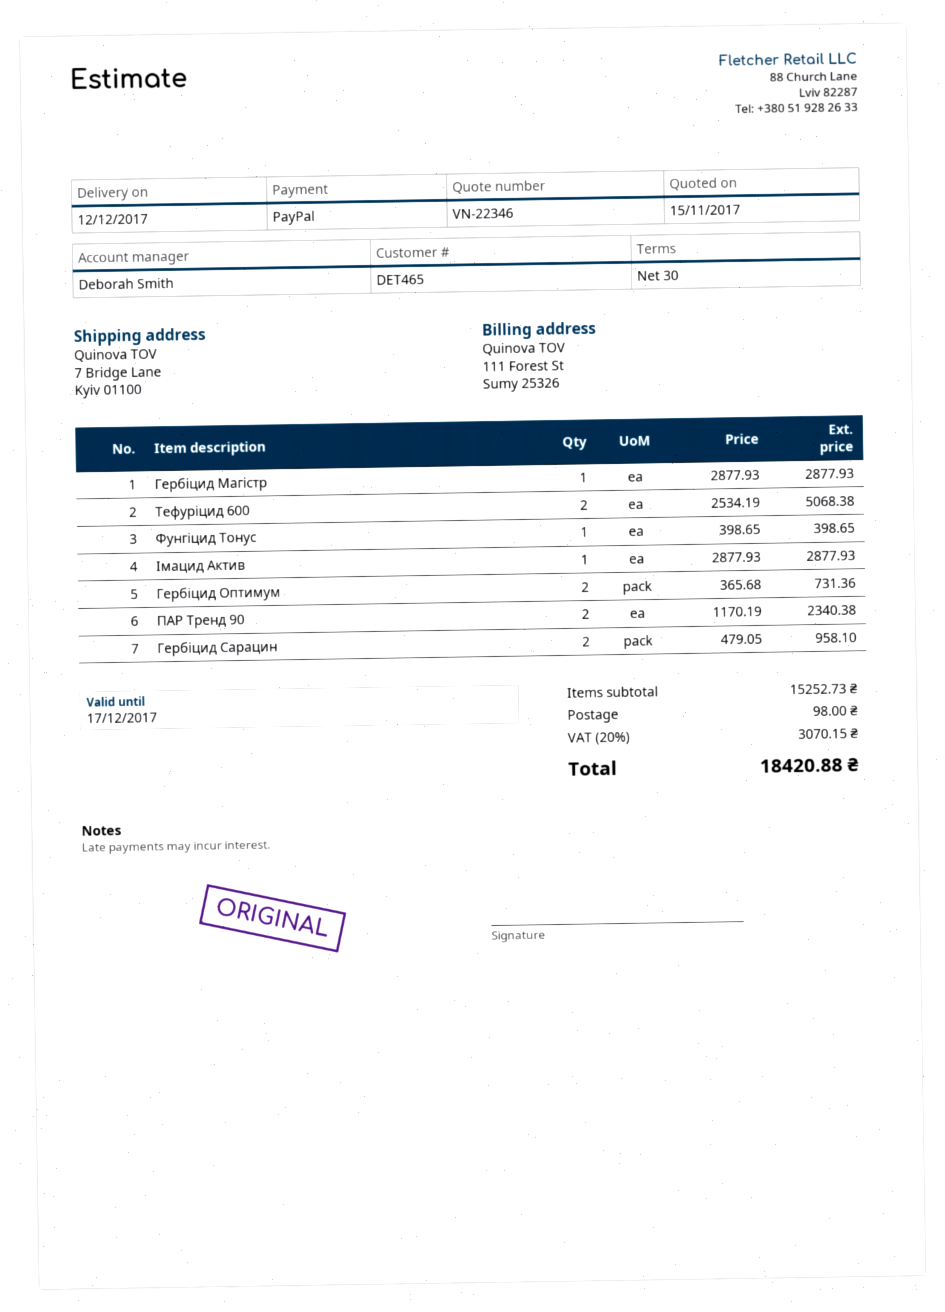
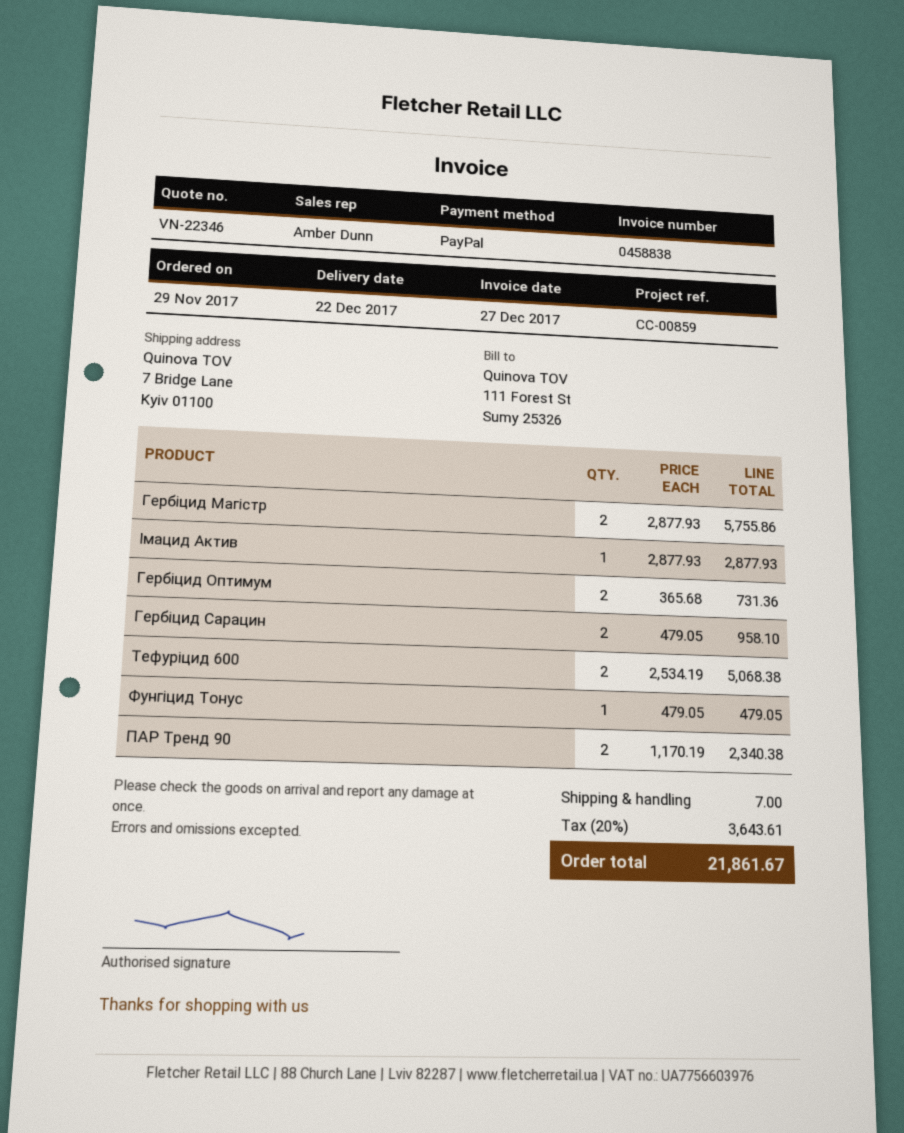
delivery date: 2017-12-12 -> 2017-12-22
sales rep: Deborah Smith -> Amber Dunn
Гербіцид Магістр: 1 x 2877.93 = 2877.93 -> 2 x 2877.93 = 5755.86
Фунгіцид Тонус: 1 x 398.65 = 398.65 -> 1 x 479.05 = 479.05
shipping: 98.00 -> 7.00
tax: 20% = 3070.15 -> 20% = 3643.61
total: 18420.88 -> 21861.67

